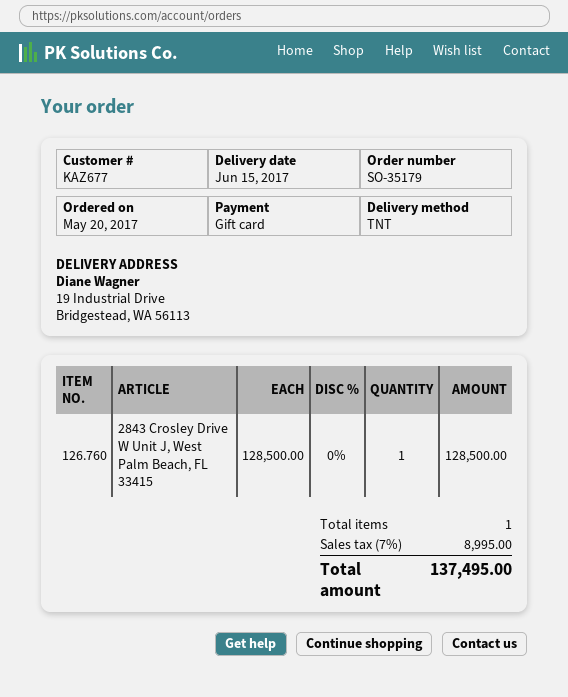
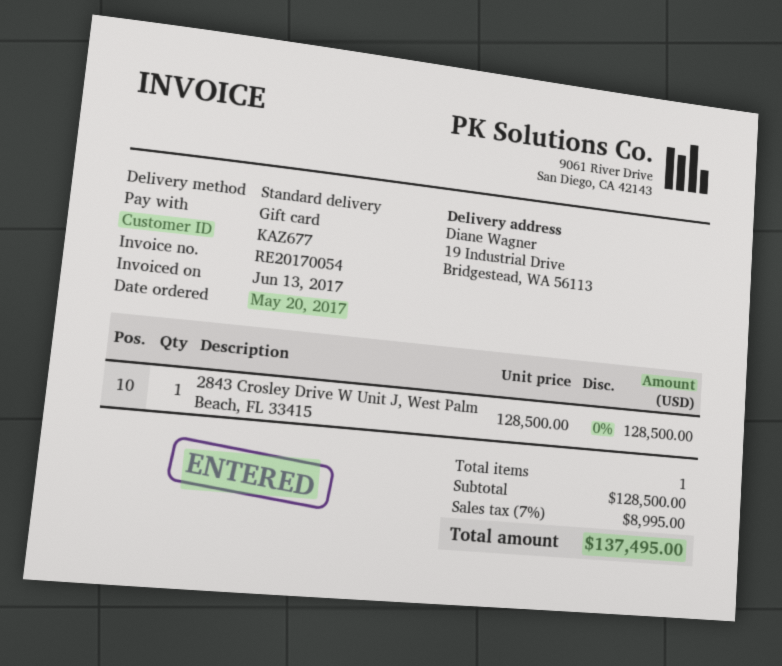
shipping method: TNT -> standard

